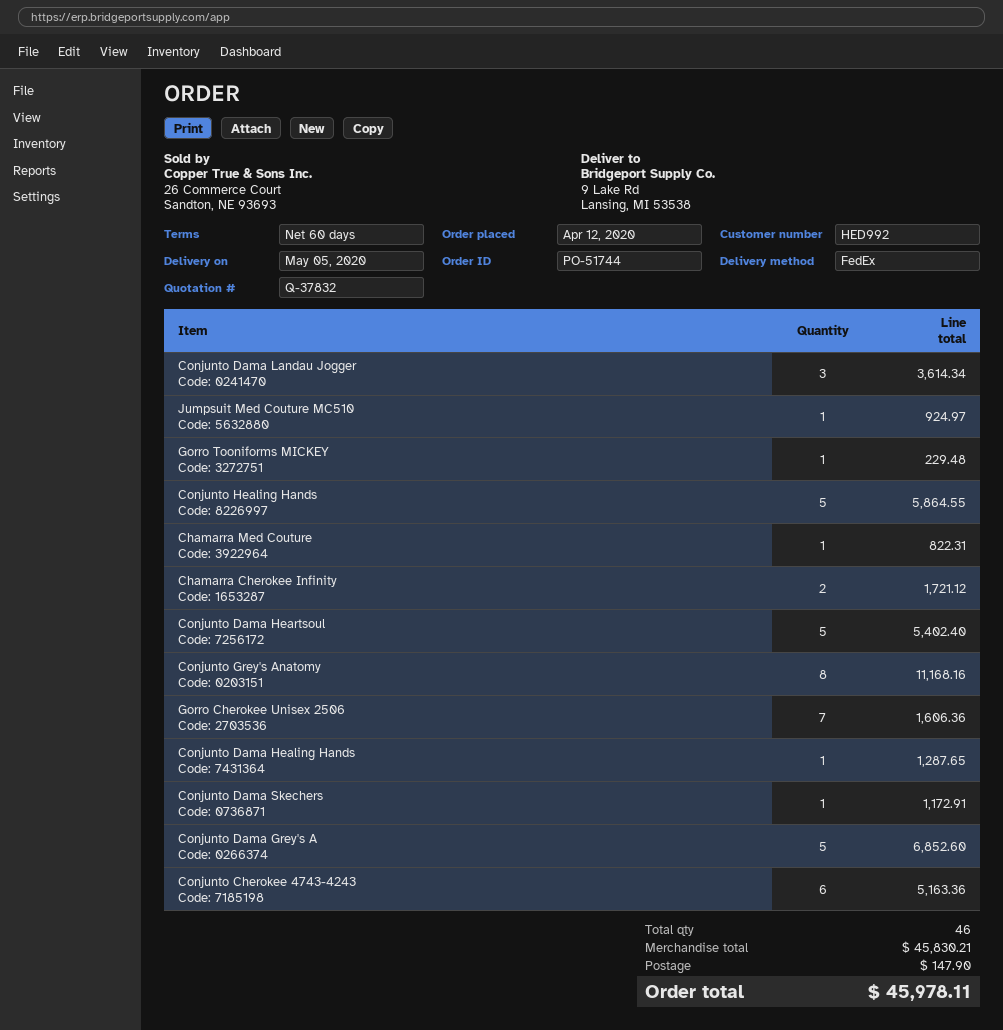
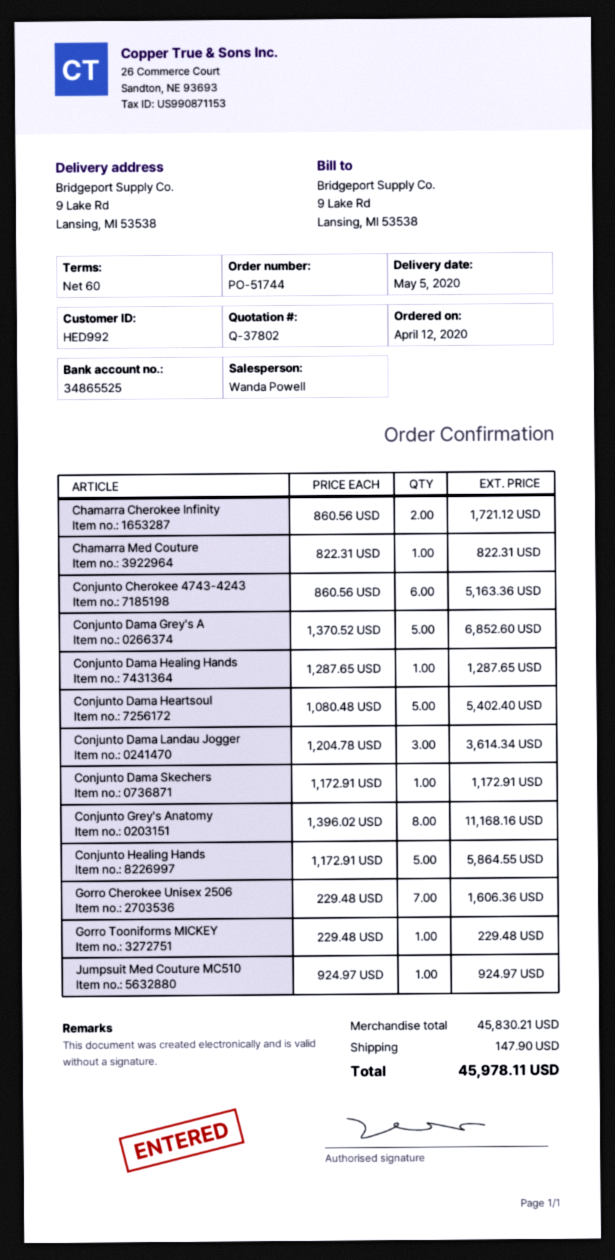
quote number: Q-37832 -> Q-37802

